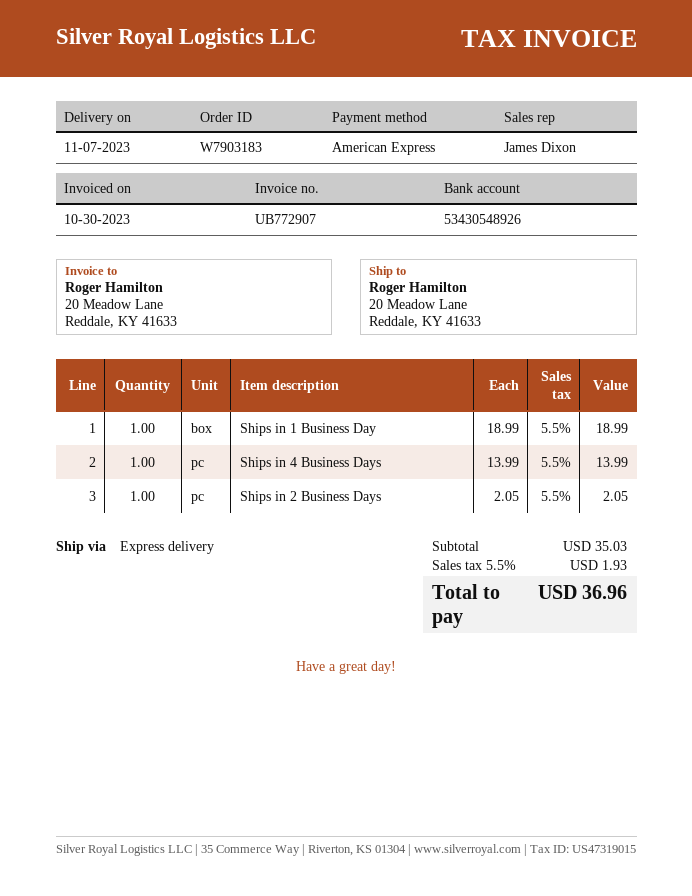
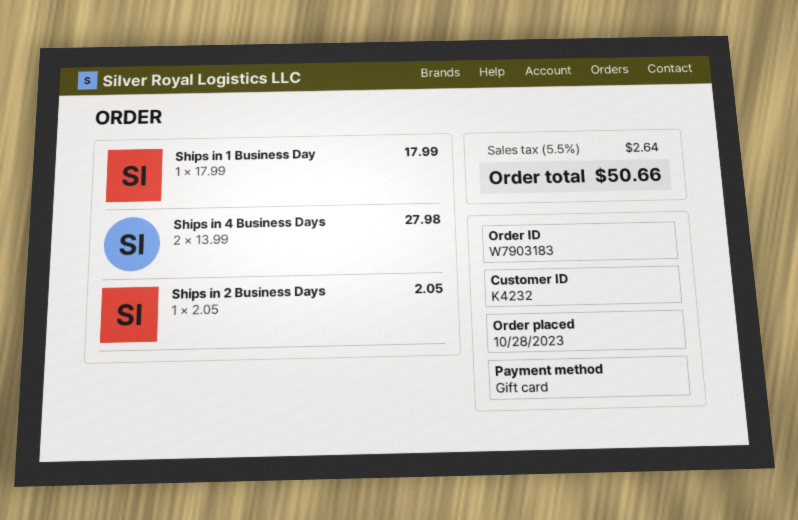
payment method: American Express -> gift card
Ships in 1 Business Day: 1 x 18.99 = 18.99 -> 1 x 17.99 = 17.99
Ships in 4 Business Days: 1 x 13.99 = 13.99 -> 2 x 13.99 = 27.98
tax: 5.5% = 1.93 -> 5.5% = 2.64
total: 36.96 -> 50.66

